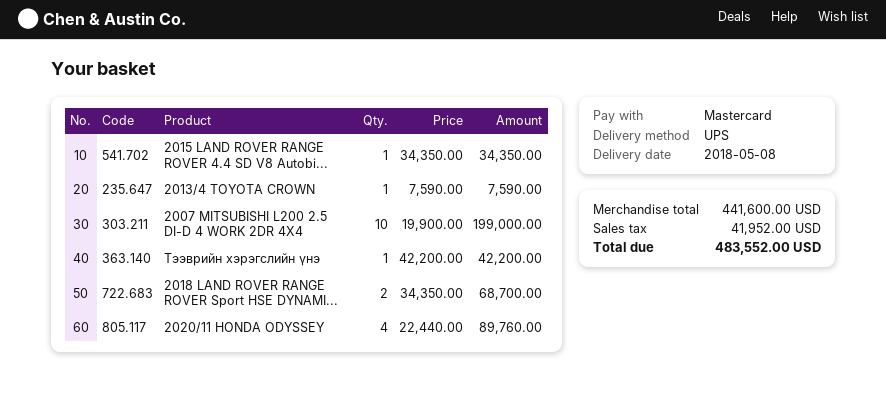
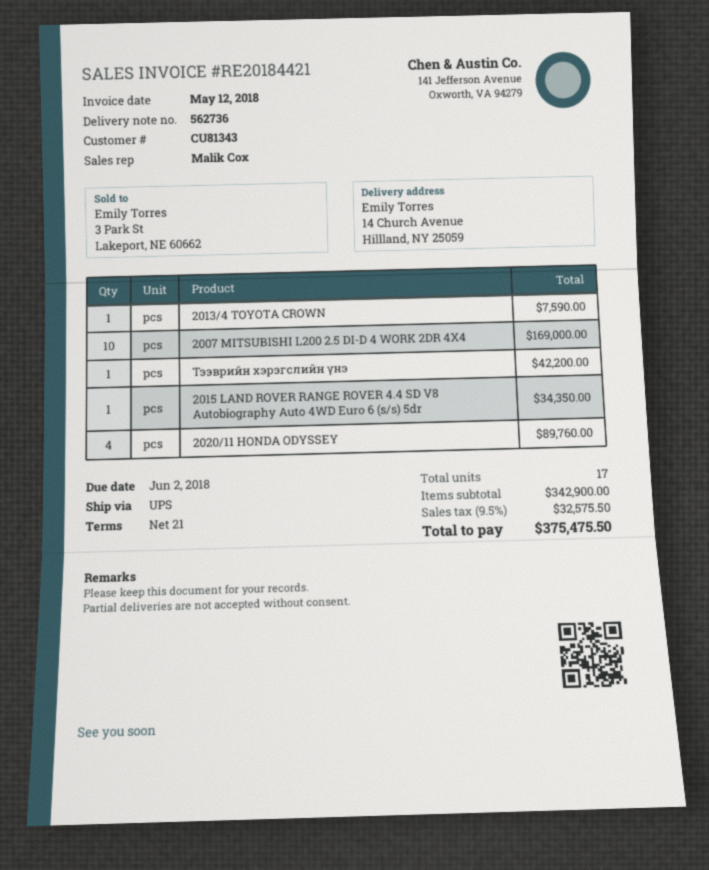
2007 MITSUBISHI L200 2.5 DI-D 4 WORK 2DR 4X4: 10 for 199000.00 -> 10 for 169000.00
2018 LAND ROVER RANGE ROVER Sport HSE DYNAMI...: 2 for 68700.00 -> none
subtotal: 441600.00 -> 342900.00
tax: 41952.00 -> 32575.50
total: 483552.00 -> 375475.50

